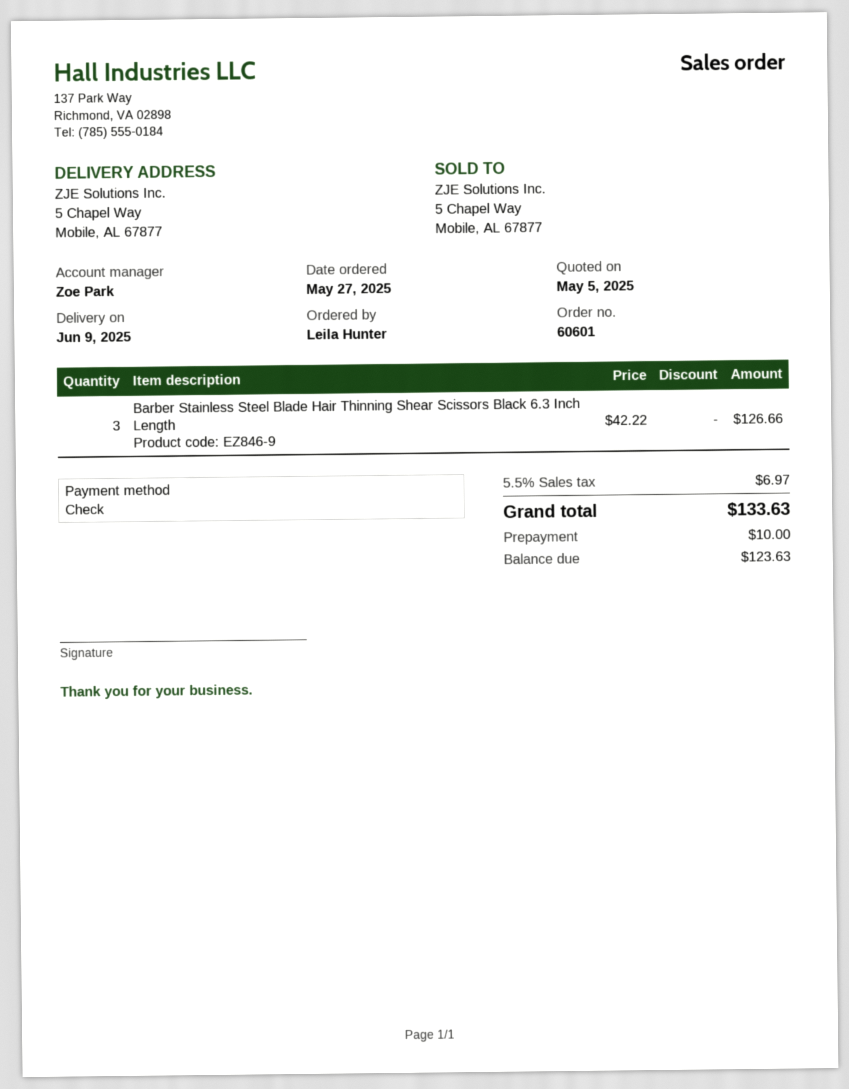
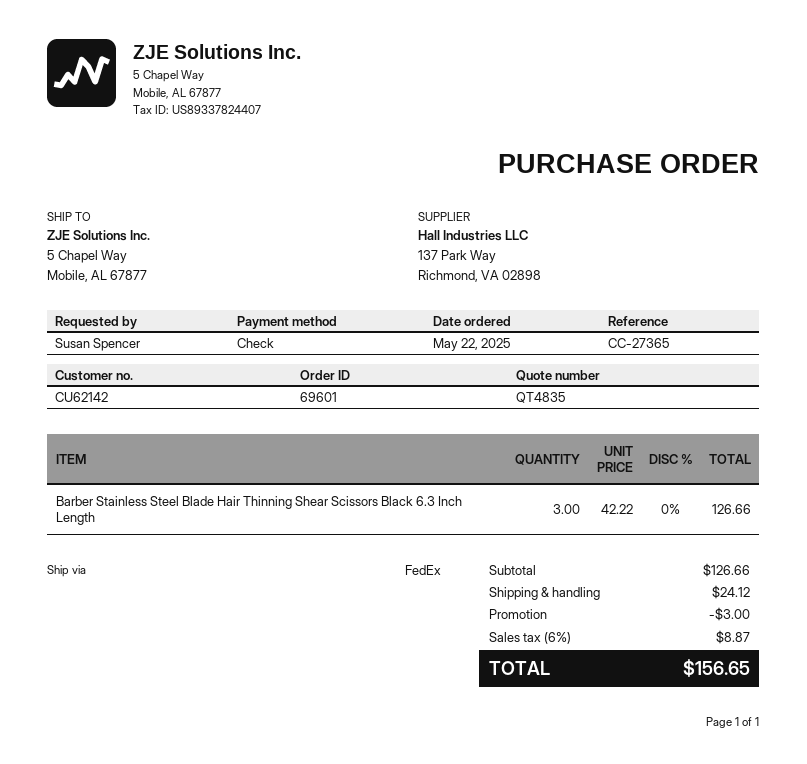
order number: 60601 -> 69601
order date: 2025-05-27 -> 2025-05-22
ordered by: Leila Hunter -> Susan Spencer
discount: none -> 3.00
shipping: none -> 24.12
tax: 5.5% = 6.97 -> 6% = 8.87
total: 133.63 -> 156.65

